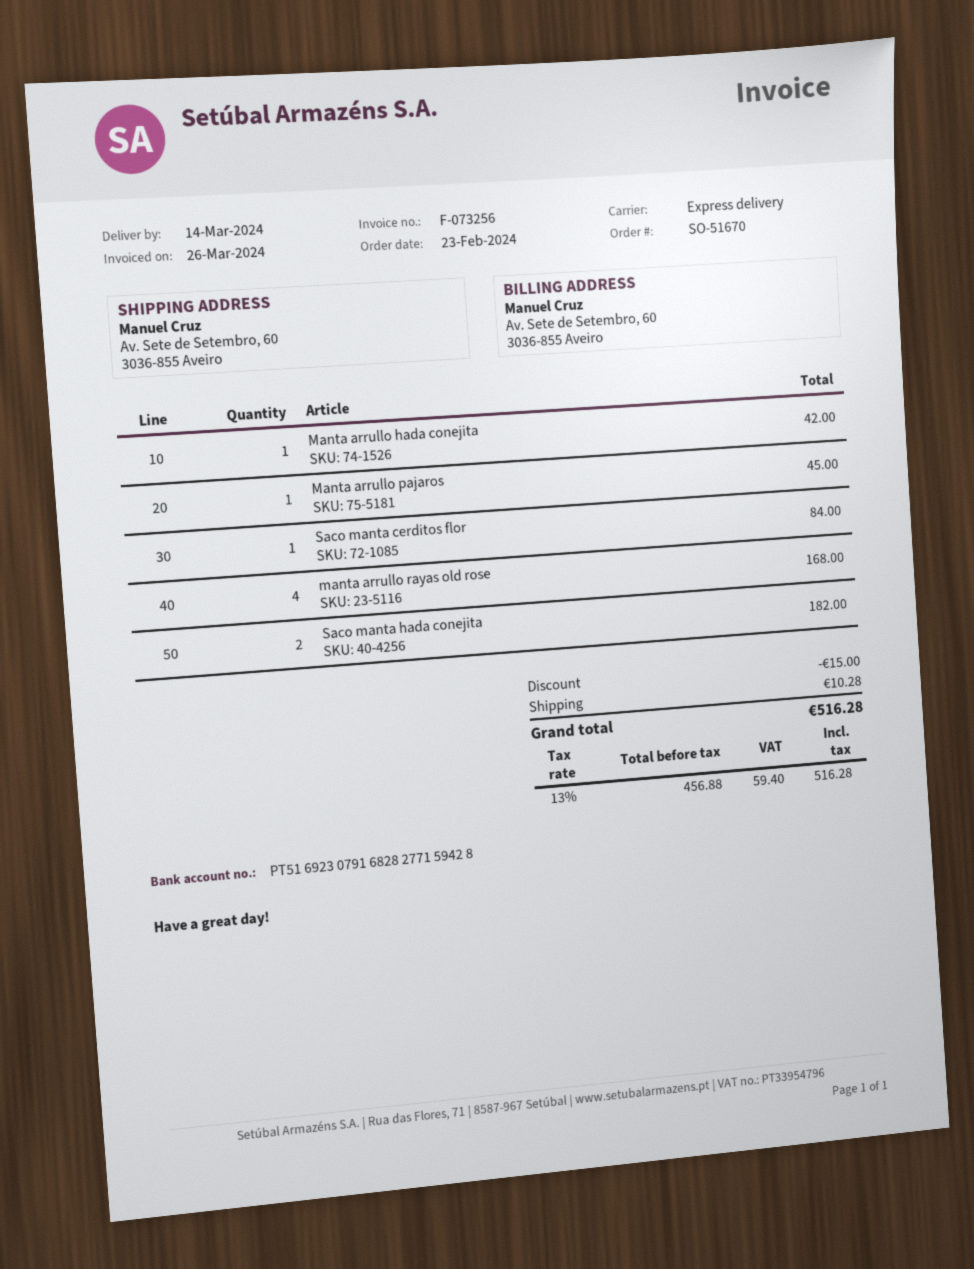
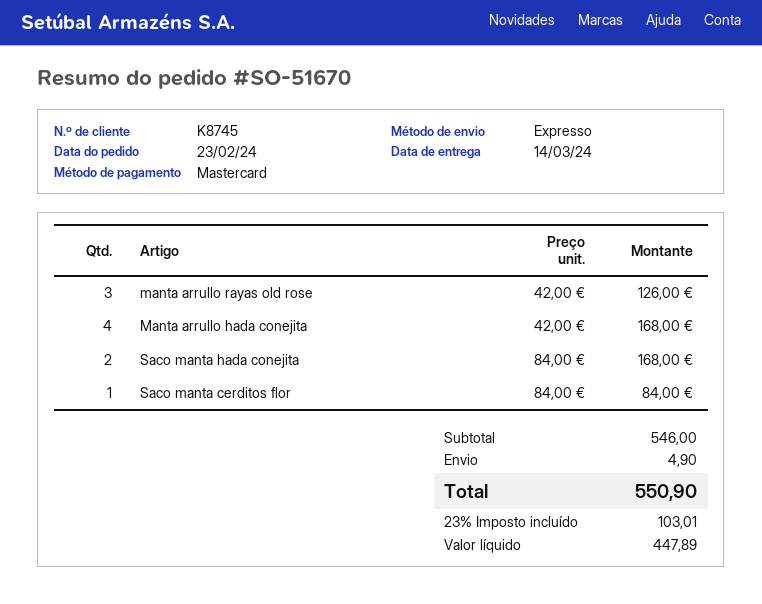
Manta arrullo hada conejita: 1 for 42.00 -> 4 for 168.00
Manta arrullo pajaros: 1 for 45.00 -> none
manta arrullo rayas old rose: 4 for 168.00 -> 3 for 126.00
Saco manta hada conejita: 2 for 182.00 -> 2 for 168.00
discount: 15.00 -> none
shipping: 10.28 -> 4.90
net: 456.88 -> 447.89
tax: 13% = 59.40 -> 23% = 103.01
total: 516.28 -> 550.90

